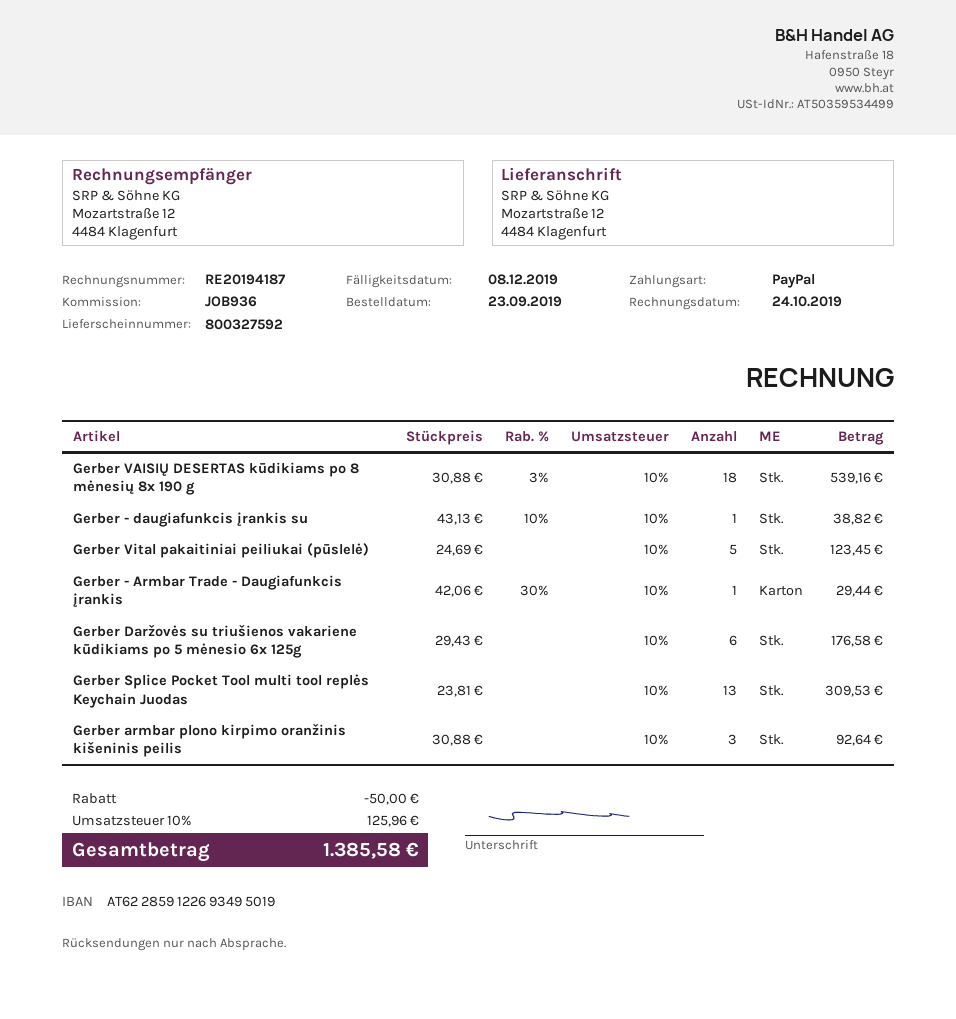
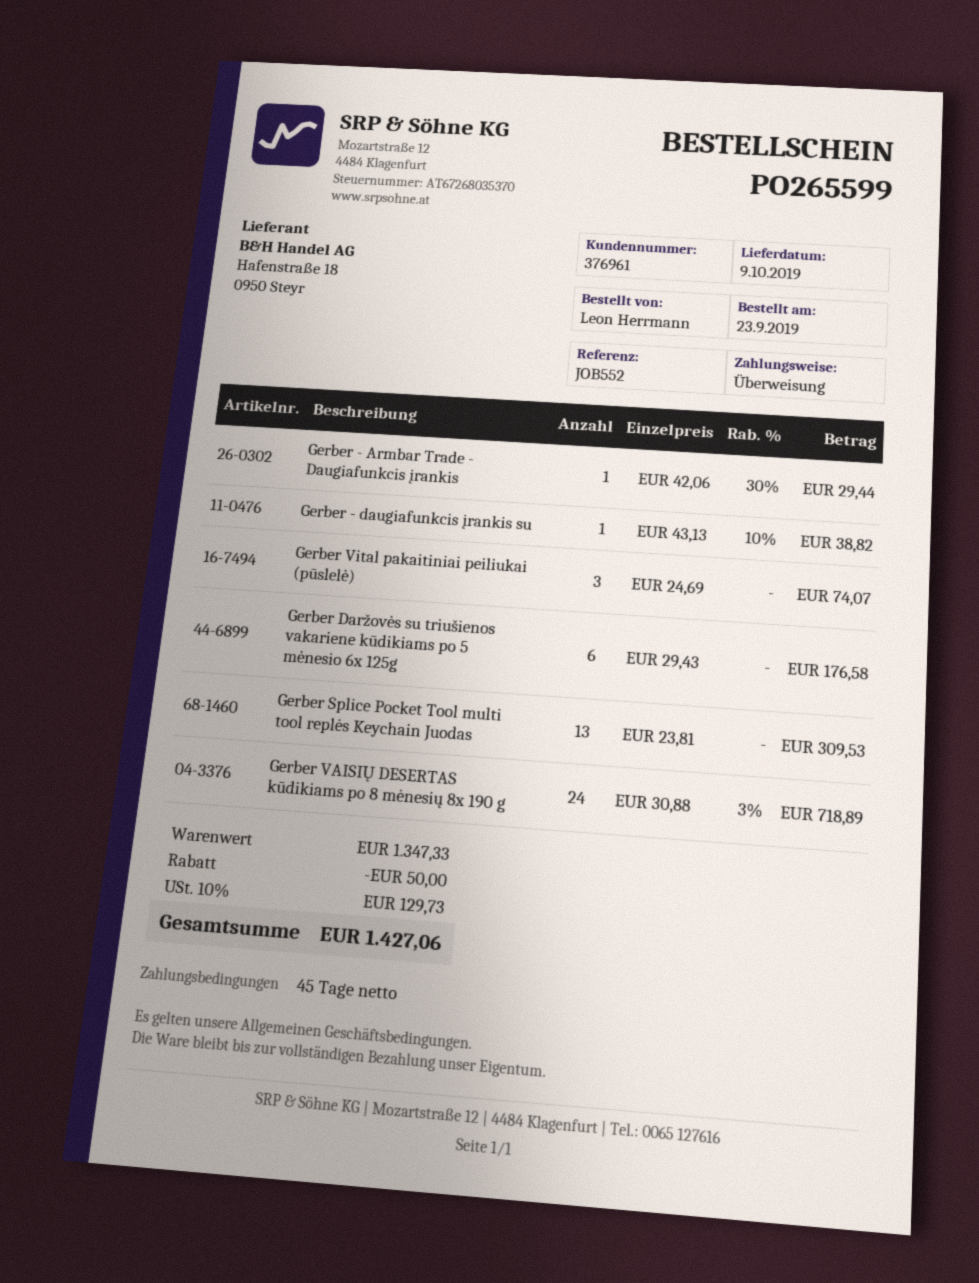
reference: JOB936 -> JOB552
payment method: PayPal -> bank transfer
Gerber VAISIŲ DESERTAS kūdikiams po 8 mėnesių 8x 190 g: 18 x 30.88 - 3% = 539.16 -> 24 x 30.88 - 3% = 718.89
Gerber Vital pakaitiniai peiliukai (pūslelė): 5 x 24.69 = 123.45 -> 3 x 24.69 = 74.07
Gerber armbar plono kirpimo oranžinis kišeninis peilis: 3 x 30.88 = 92.64 -> none
tax: 10% = 125.96 -> 10% = 129.73
total: 1385.58 -> 1427.06

